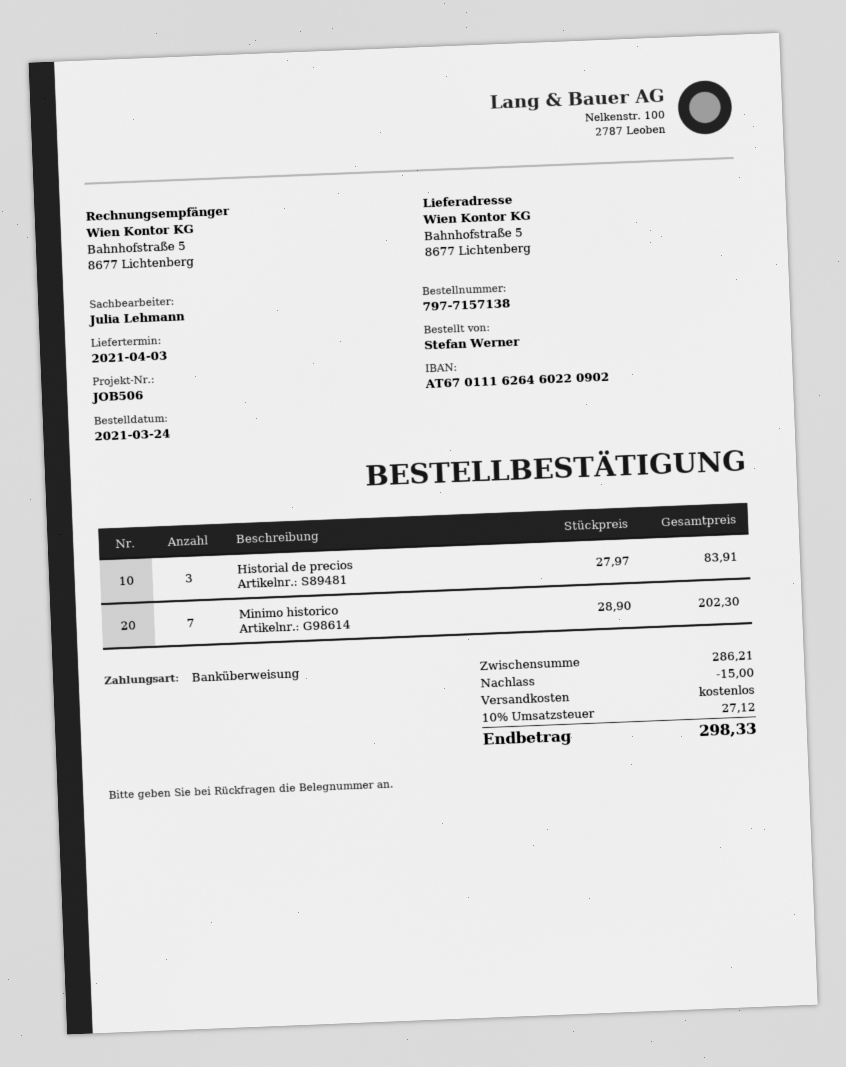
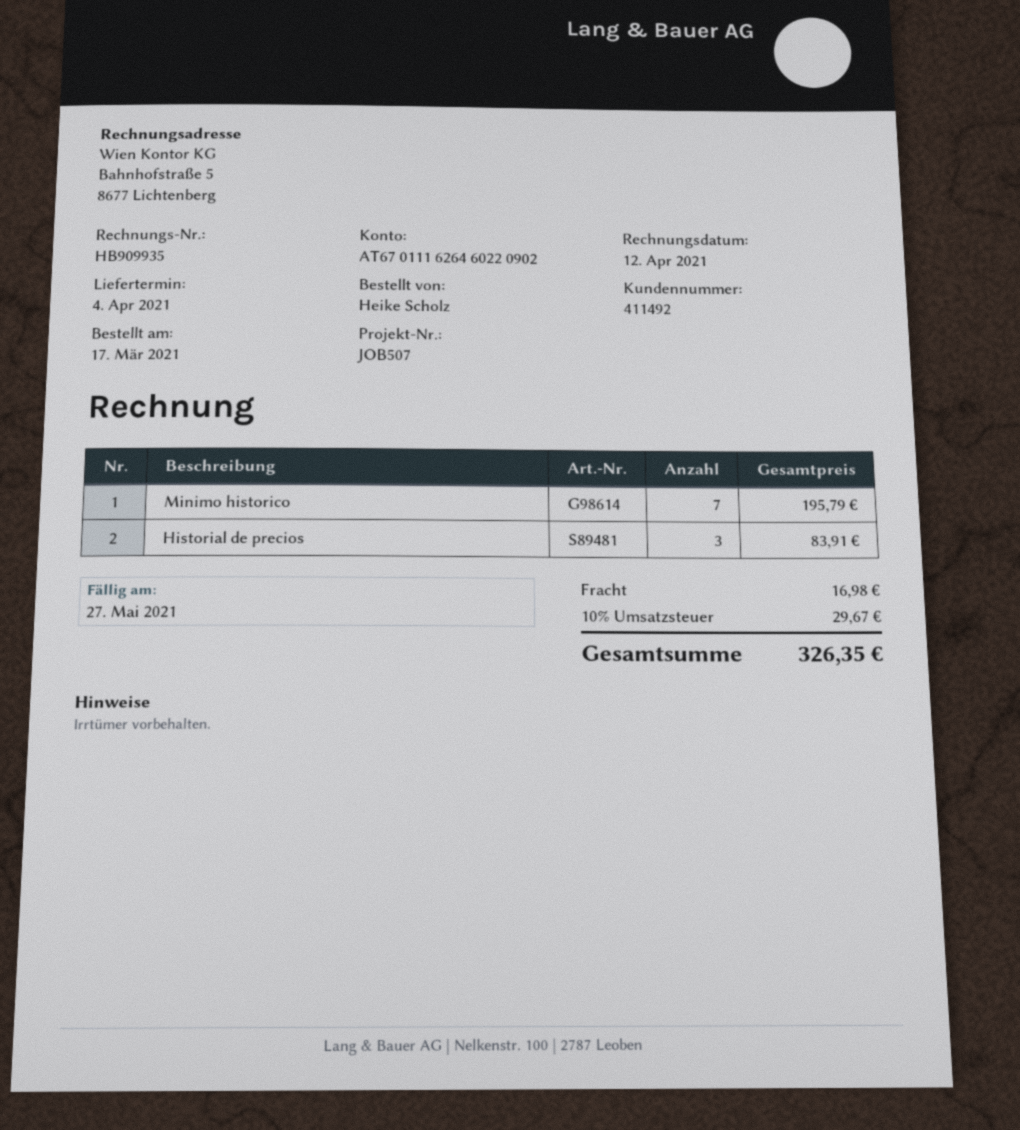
order date: 2021-03-24 -> 2021-03-17
delivery date: 2021-04-03 -> 2021-04-04
reference: JOB506 -> JOB507
ordered by: Stefan Werner -> Heike Scholz
Minimo historico: 7 for 202.30 -> 7 for 195.79
discount: 15.00 -> none
shipping: 0.00 -> 16.98
tax: 10% = 27.12 -> 10% = 29.67
total: 298.33 -> 326.35

